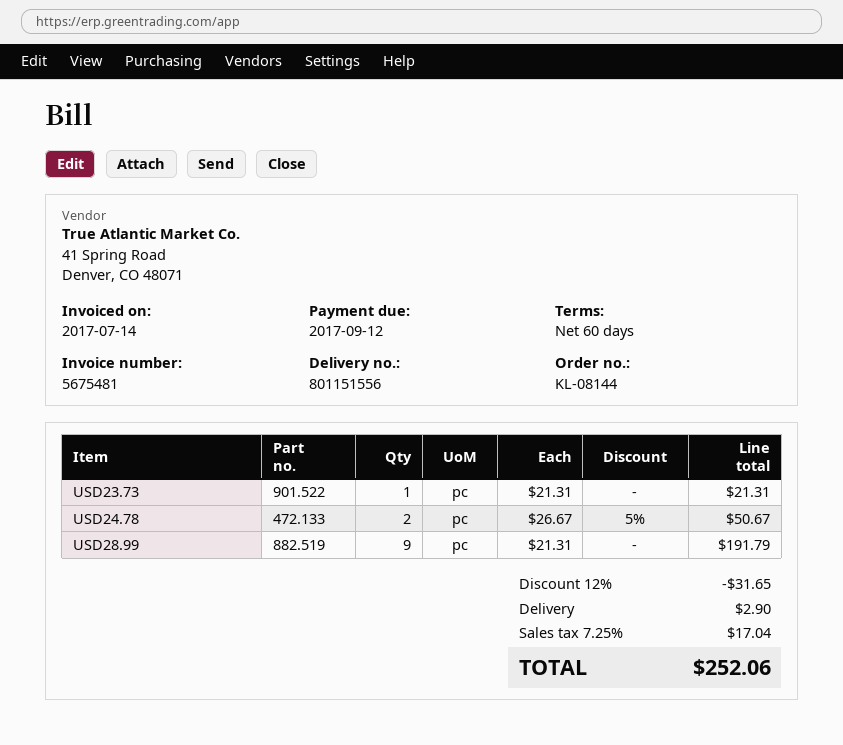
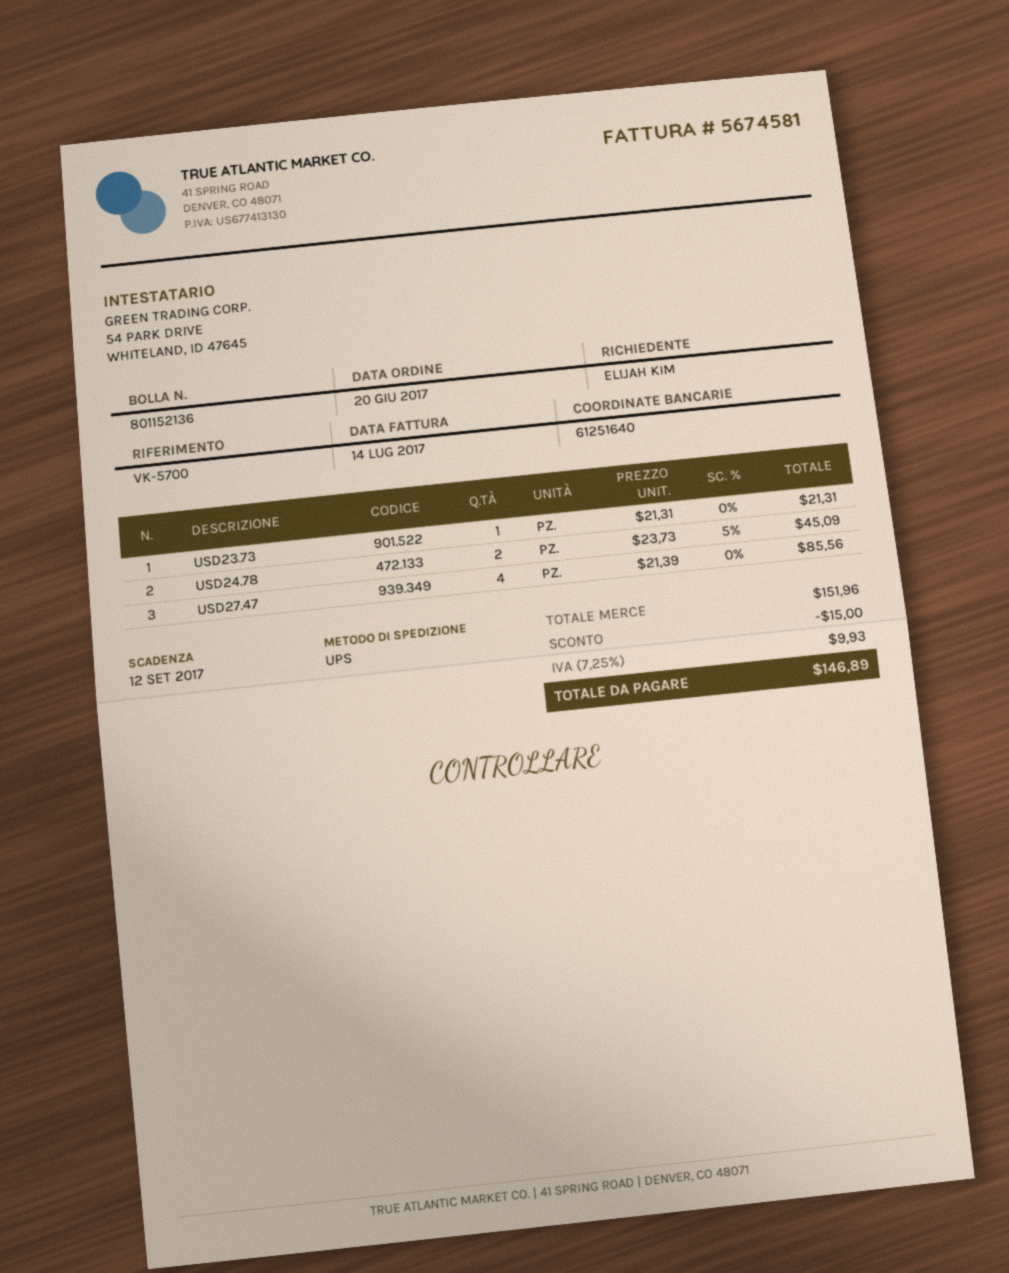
delivery note number: 801151556 -> 801152136
invoice number: 5675481 -> 5674581
USD24.78: 2 x 26.67 - 5% = 50.67 -> 2 x 23.73 - 5% = 45.09
USD28.99: 9 x 21.31 = 191.79 -> none
USD27.47: none -> 4 x 21.39 = 85.56
discount: 31.65 -> 15.00
shipping: 2.90 -> none
tax: 7.25% = 17.04 -> 7.25% = 9.93
total: 252.06 -> 146.89

